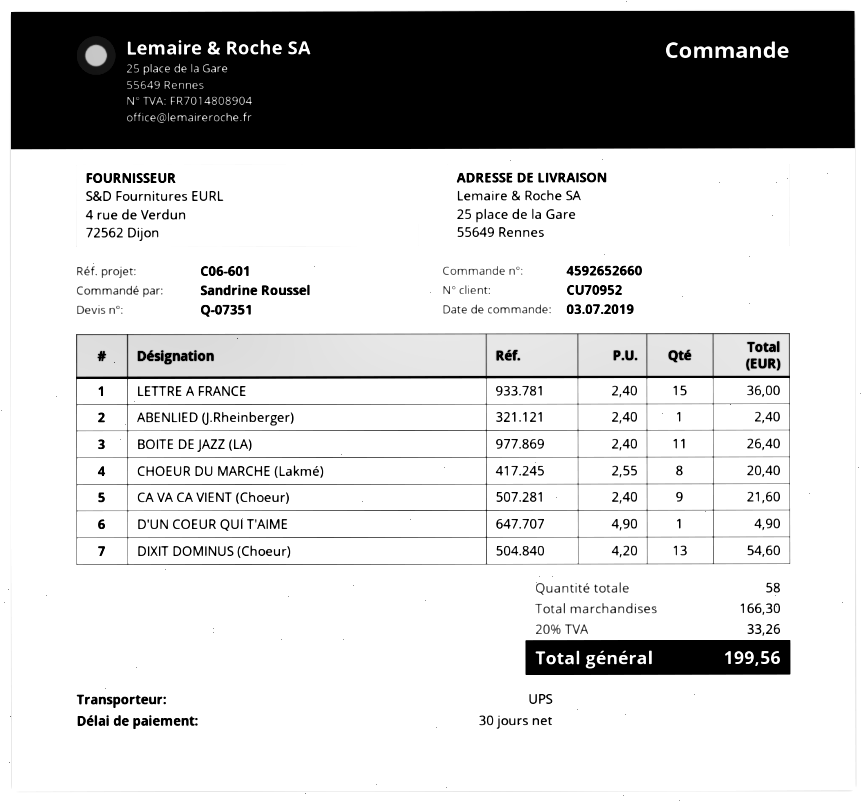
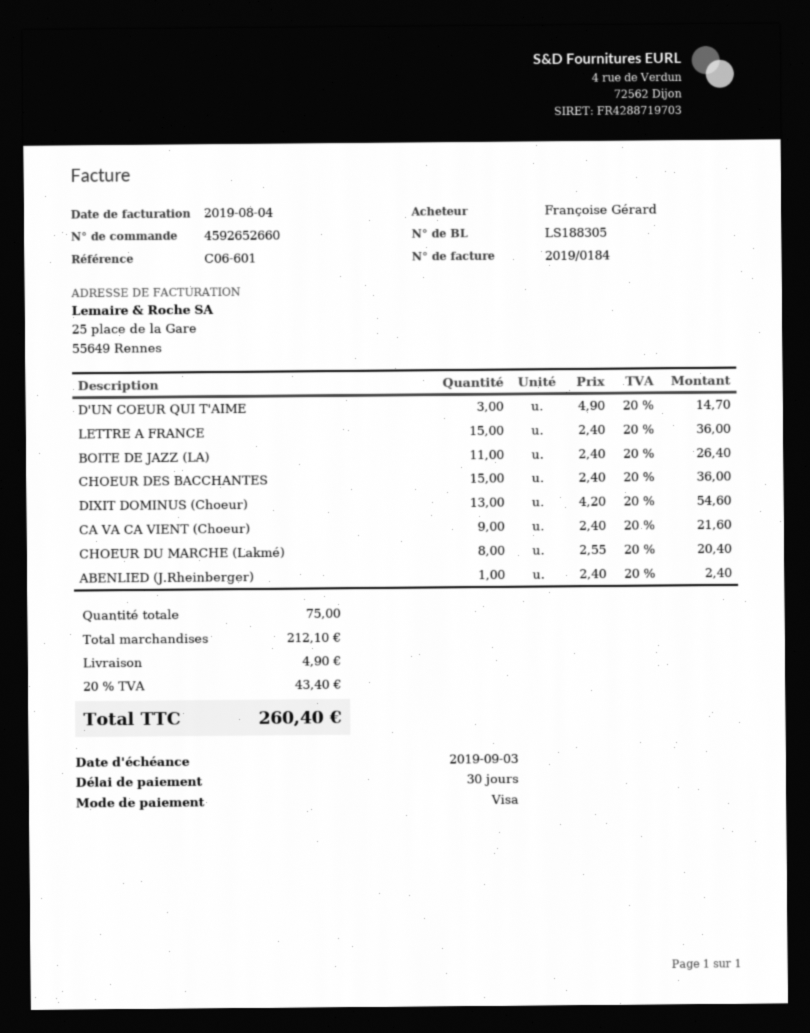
ordered by: Sandrine Roussel -> Françoise Gérard
D'UN COEUR QUI T'AIME: 1 x 4.90 = 4.90 -> 3 x 4.90 = 14.70
CHOEUR DES BACCHANTES: none -> 15 x 2.40 = 36.00
total quantity: 58 -> 75
subtotal: 166.30 -> 212.10
shipping: none -> 4.90
tax: 20% = 33.26 -> 20% = 43.40
total: 199.56 -> 260.40

